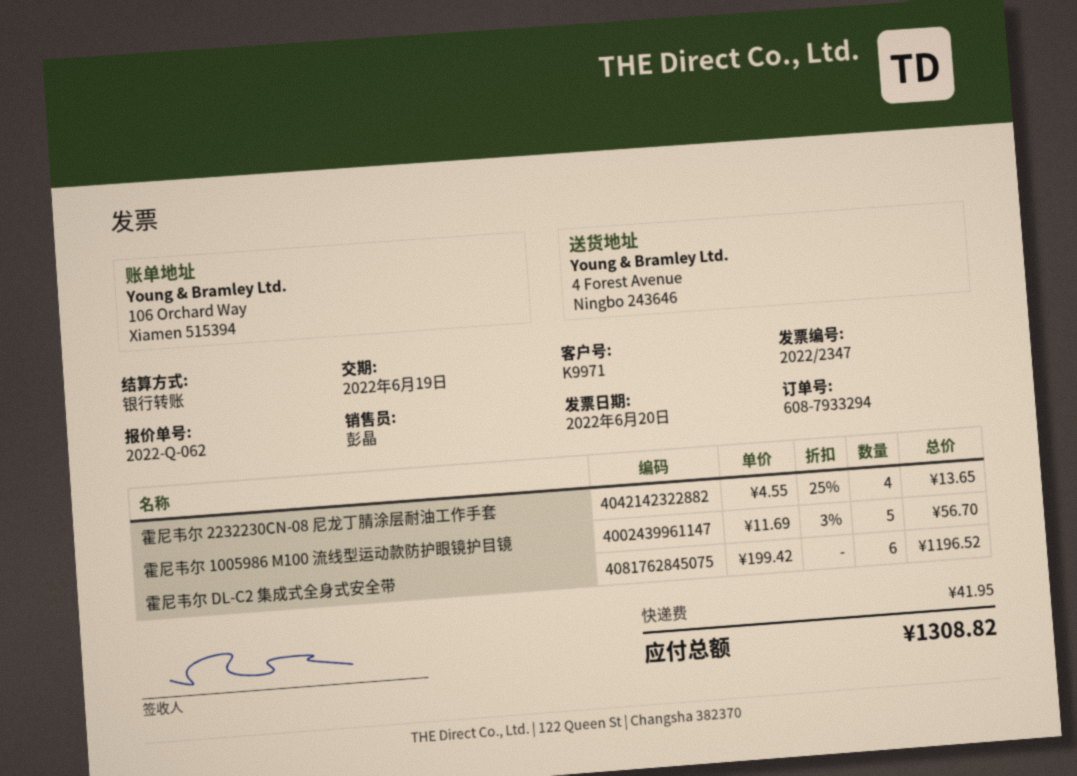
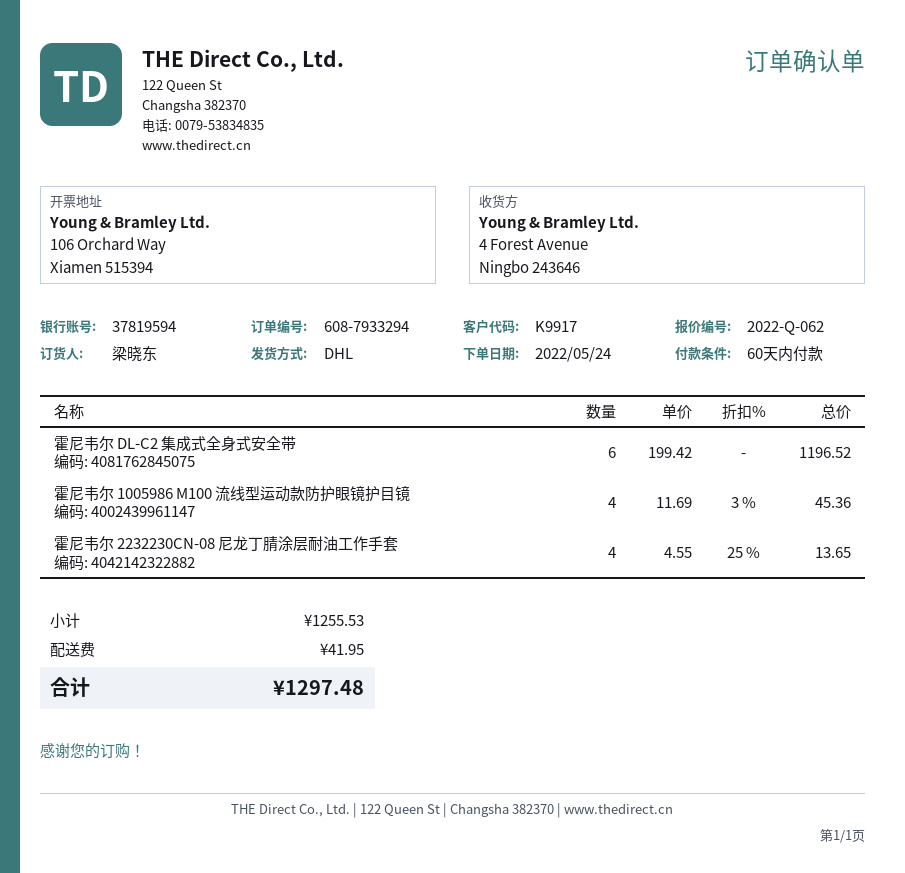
customer number: K9971 -> K9917
霍尼韦尔 1005986 M100 流线型运动款防护眼镜护目镜: 5 x 11.69 - 3% = 56.70 -> 4 x 11.69 - 3% = 45.36
total: 1308.82 -> 1297.48

